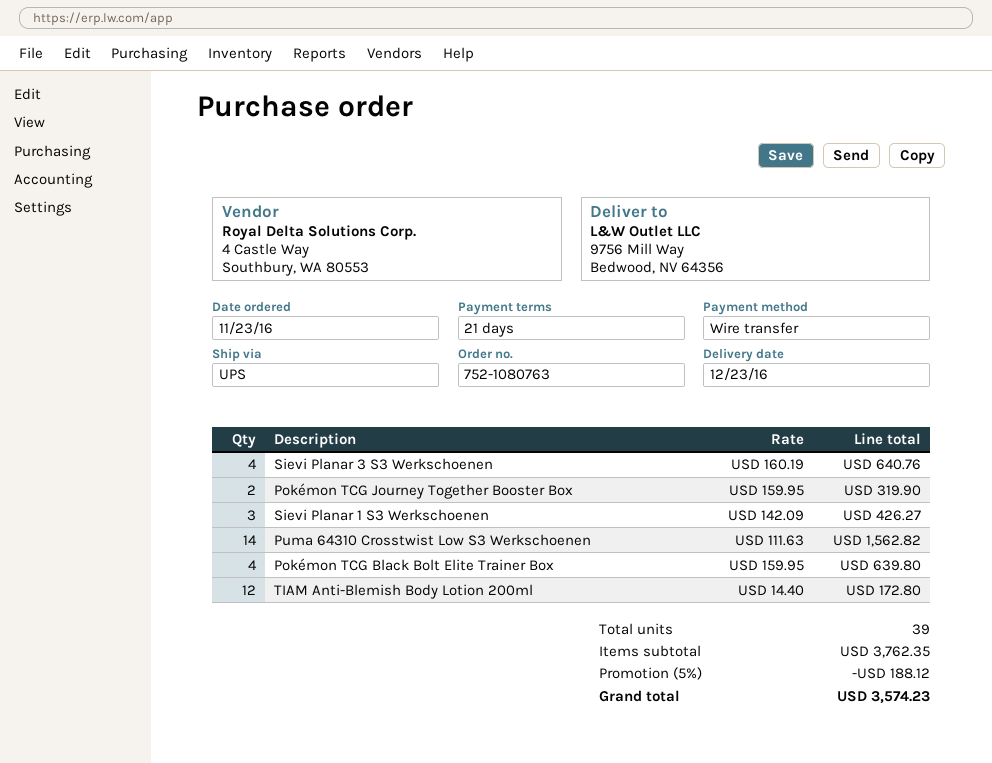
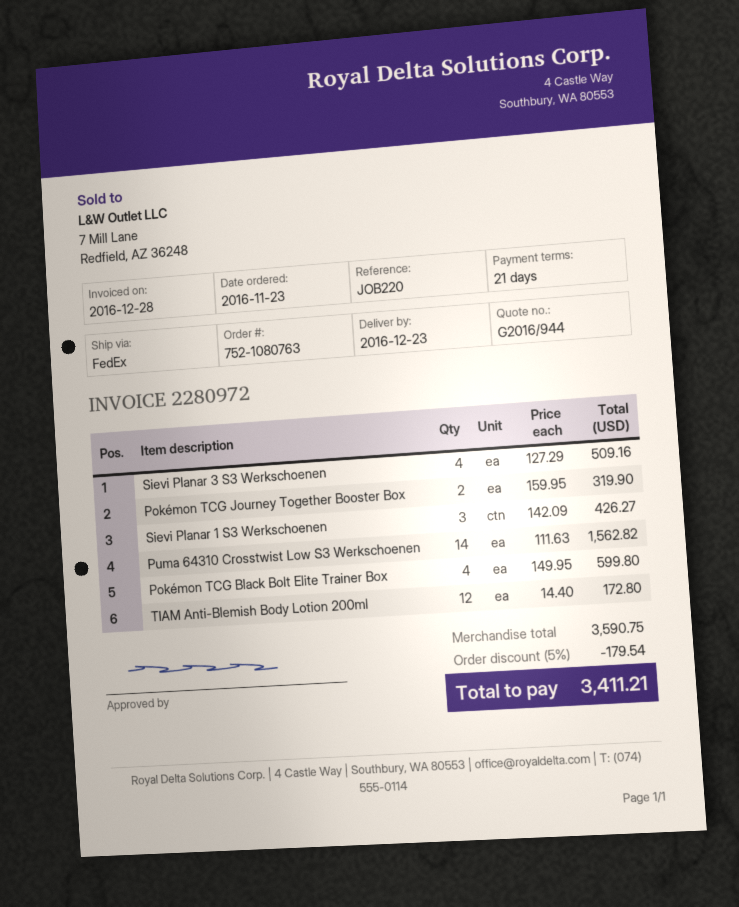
shipping method: UPS -> FedEx
Sievi Planar 3 S3 Werkschoenen: 4 x 160.19 = 640.76 -> 4 x 127.29 = 509.16
Pokémon TCG Black Bolt Elite Trainer Box: 4 x 159.95 = 639.80 -> 4 x 149.95 = 599.80
subtotal: 3762.35 -> 3590.75
discount: 5% = 188.12 -> 5% = 179.54
total: 3574.23 -> 3411.21

